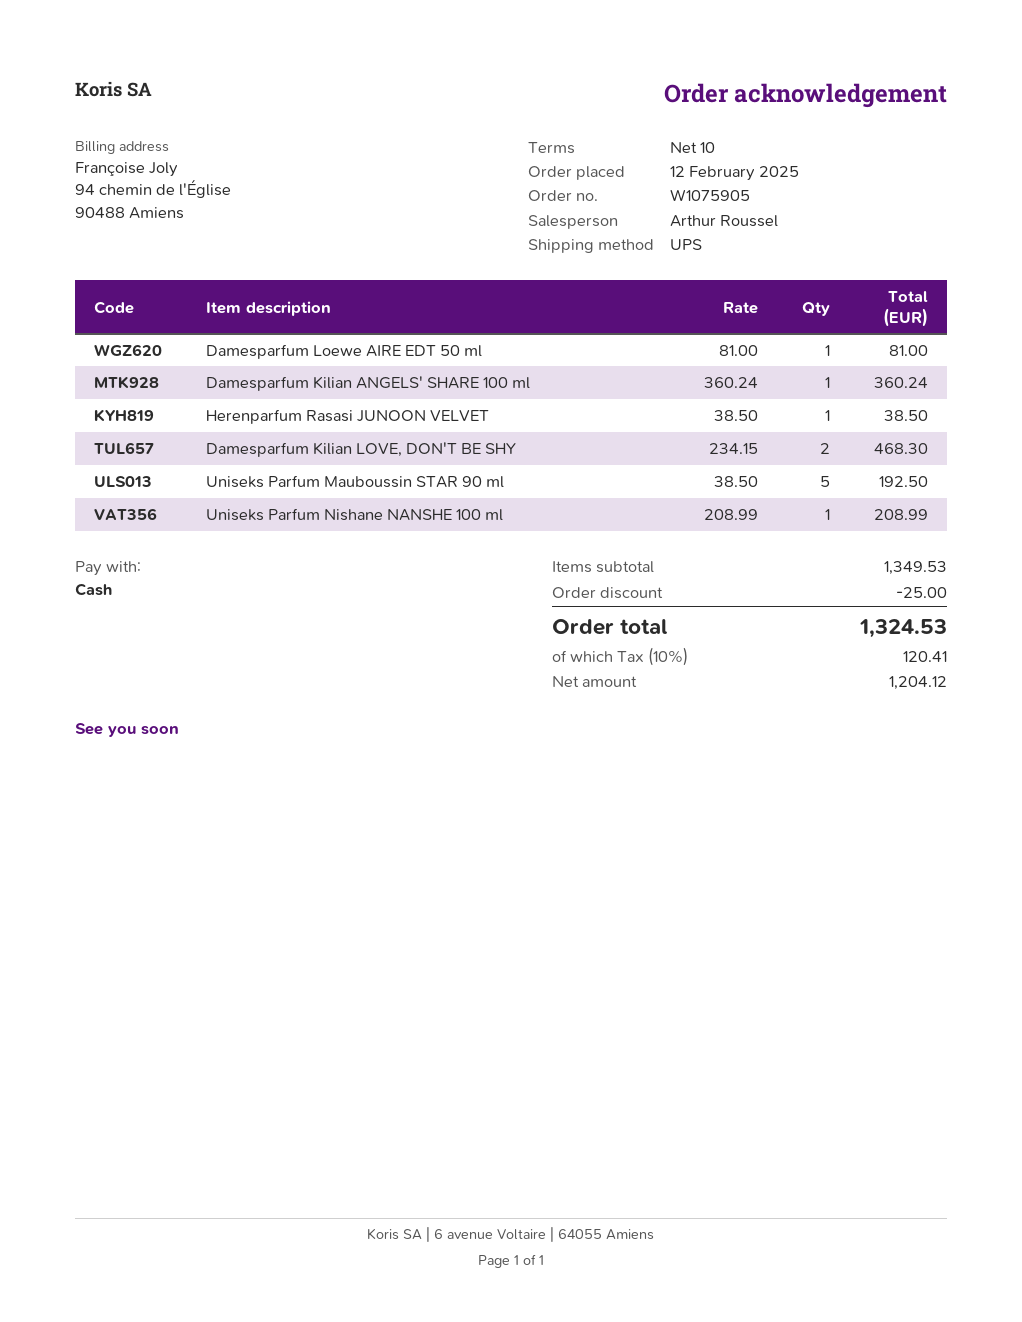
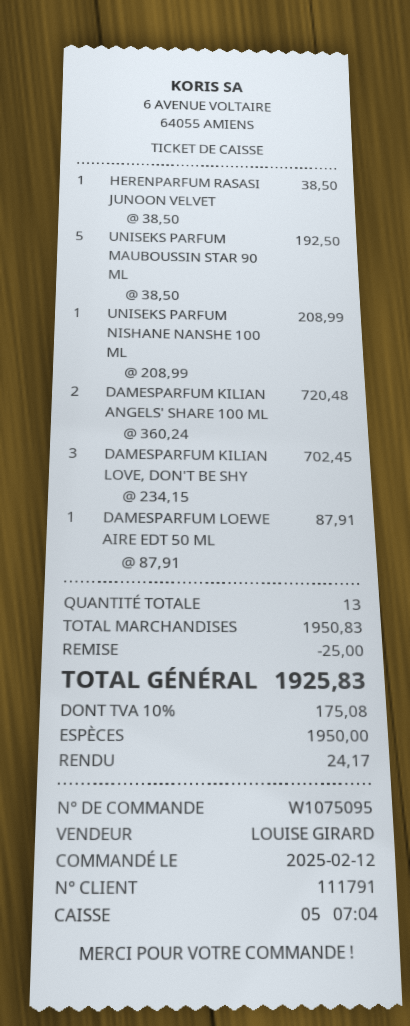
order number: W1075905 -> W1075095
sales rep: Arthur Roussel -> LOUISE GIRARD
Damesparfum Loewe AIRE EDT 50 ml: 1 x 81.00 = 81.00 -> 1 x 87.91 = 87.91
Damesparfum Kilian ANGELS' SHARE 100 ml: 1 x 360.24 = 360.24 -> 2 x 360.24 = 720.48
Damesparfum Kilian LOVE, DON'T BE SHY: 2 x 234.15 = 468.30 -> 3 x 234.15 = 702.45
subtotal: 1349.53 -> 1950.83
tax: 10% = 120.41 -> 10% = 175.08
total: 1324.53 -> 1925.83

